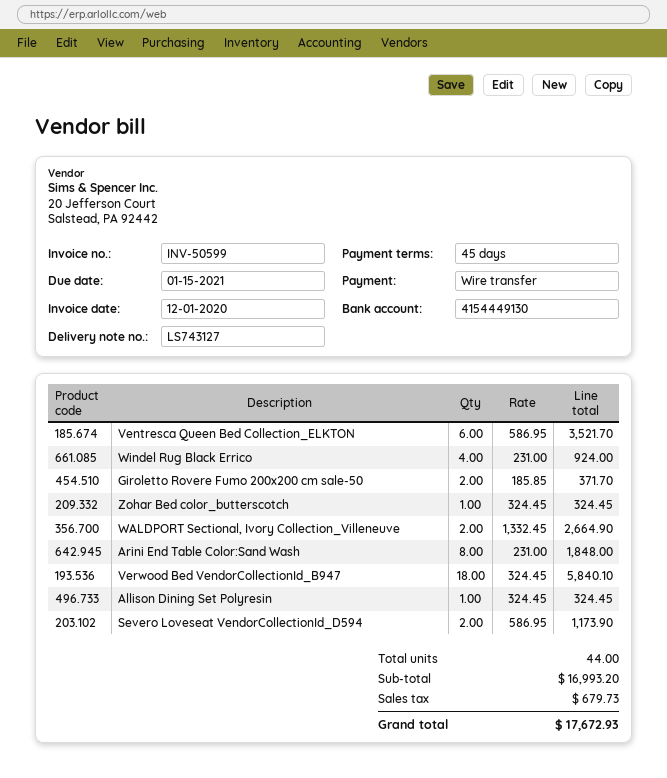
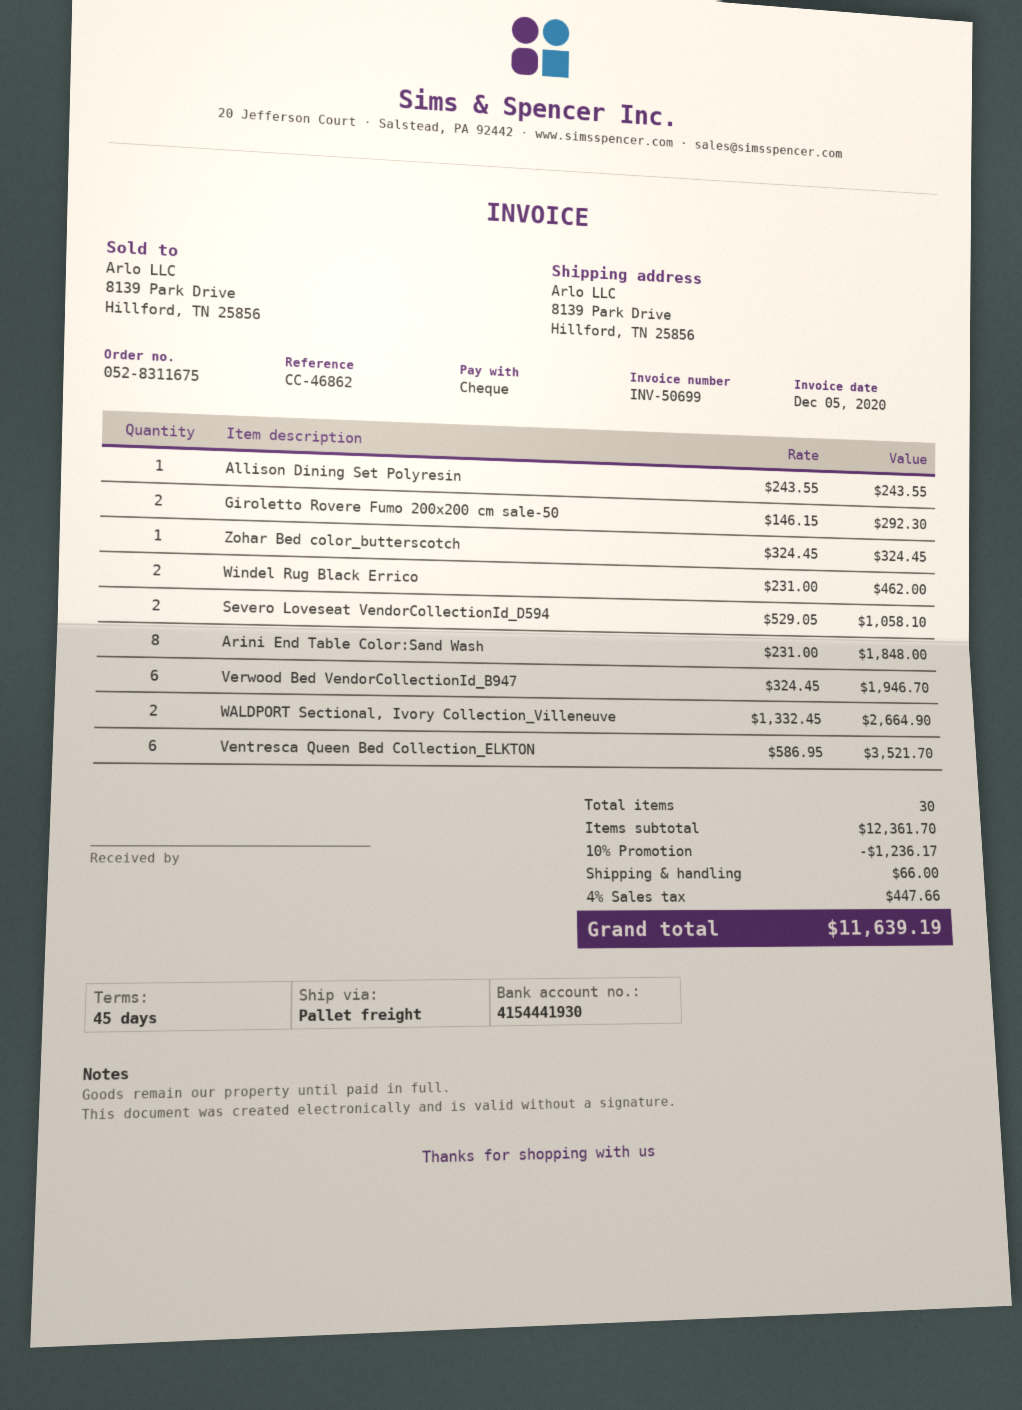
invoice number: INV-50599 -> INV-50699
invoice date: 2020-12-01 -> 2020-12-05
payment method: bank transfer -> cheque
bank account: 4154449130 -> 4154441930
Windel Rug Black Errico: 4 x 231.00 = 924.00 -> 2 x 231.00 = 462.00
Giroletto Rovere Fumo 200x200 cm sale-50: 2 x 185.85 = 371.70 -> 2 x 146.15 = 292.30
Verwood Bed VendorCollectionId_B947: 18 x 324.45 = 5840.10 -> 6 x 324.45 = 1946.70
Allison Dining Set Polyresin: 1 x 324.45 = 324.45 -> 1 x 243.55 = 243.55
Severo Loveseat VendorCollectionId_D594: 2 x 586.95 = 1173.90 -> 2 x 529.05 = 1058.10
total quantity: 44 -> 30
subtotal: 16993.20 -> 12361.70
discount: none -> 10% = 1236.17
shipping: none -> 66.00
tax: 679.73 -> 447.66
total: 17672.93 -> 11639.19

